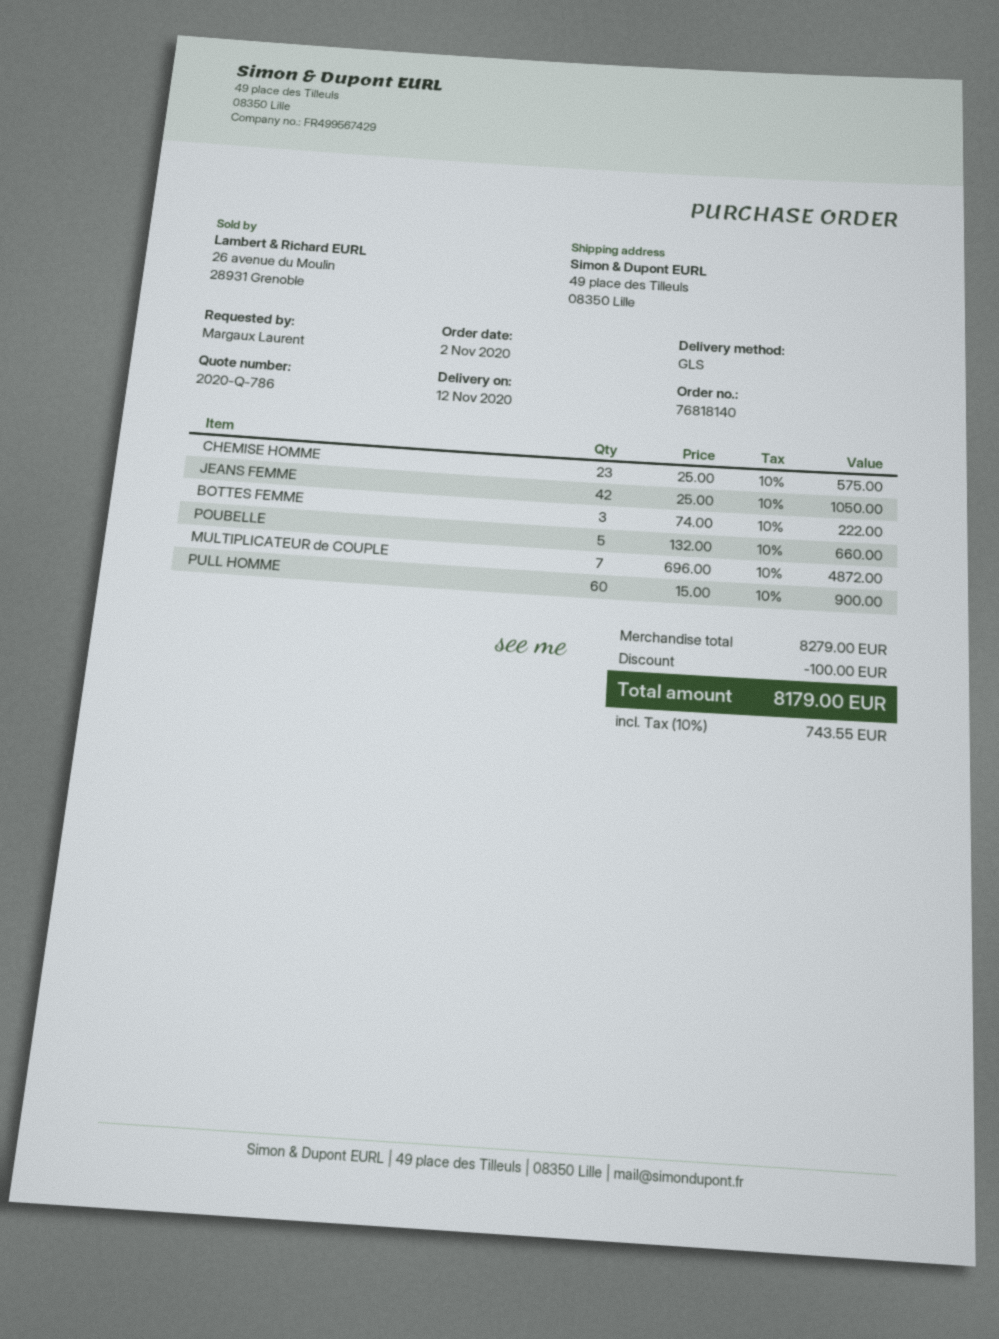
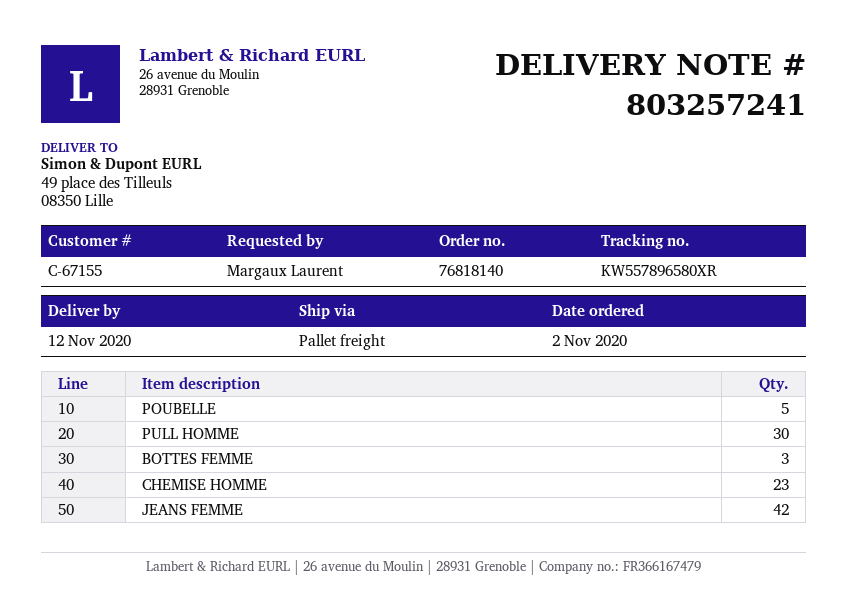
shipping method: GLS -> pallet freight
MULTIPLICATEUR de COUPLE: 7 -> none
PULL HOMME: 60 -> 30

